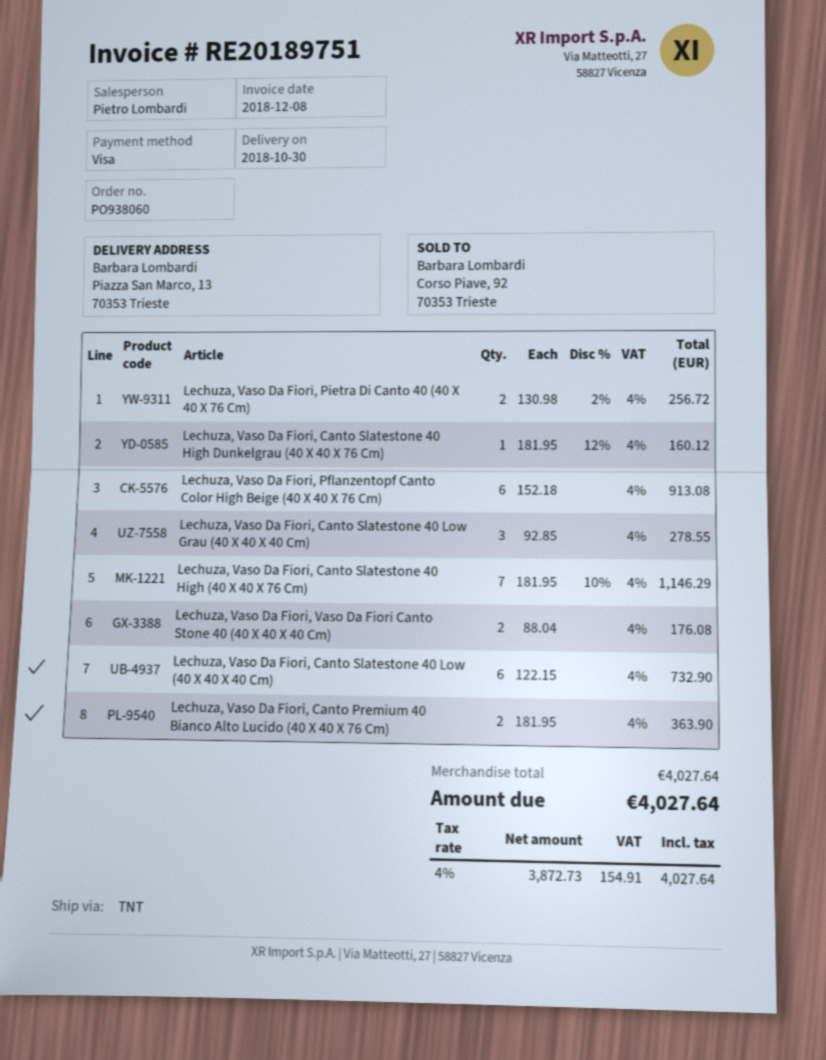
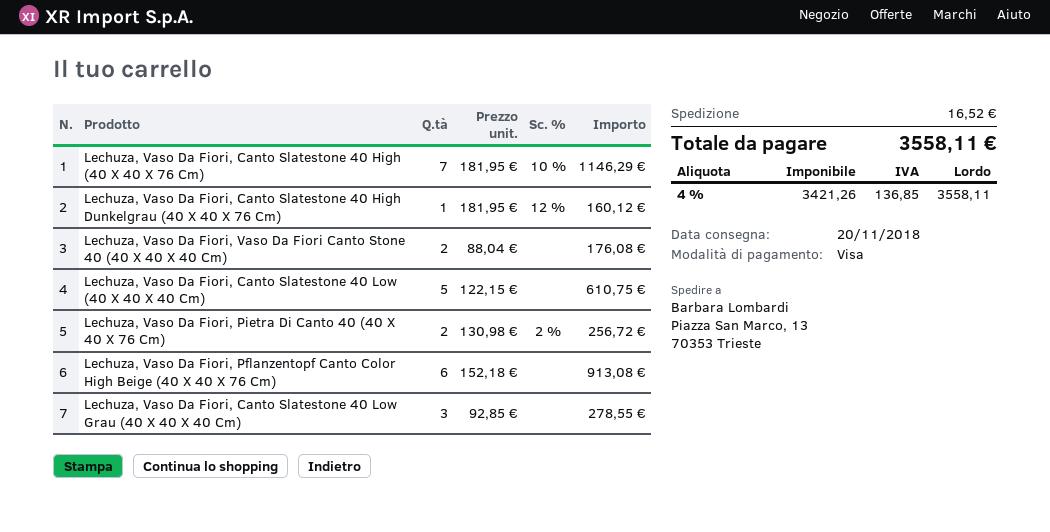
delivery date: 2018-10-30 -> 2018-11-20
Lechuza, Vaso Da Fiori, Canto Slatestone 40 Low (40 X 40 X 40 Cm): 6 x 122.15 = 732.90 -> 5 x 122.15 = 610.75
Lechuza, Vaso Da Fiori, Canto Premium 40 Bianco Alto Lucido (40 X 40 X 76 Cm): 2 x 181.95 = 363.90 -> none
shipping: none -> 16.52
net: 3872.73 -> 3421.26
tax: 4% = 154.91 -> 4% = 136.85
total: 4027.64 -> 3558.11

